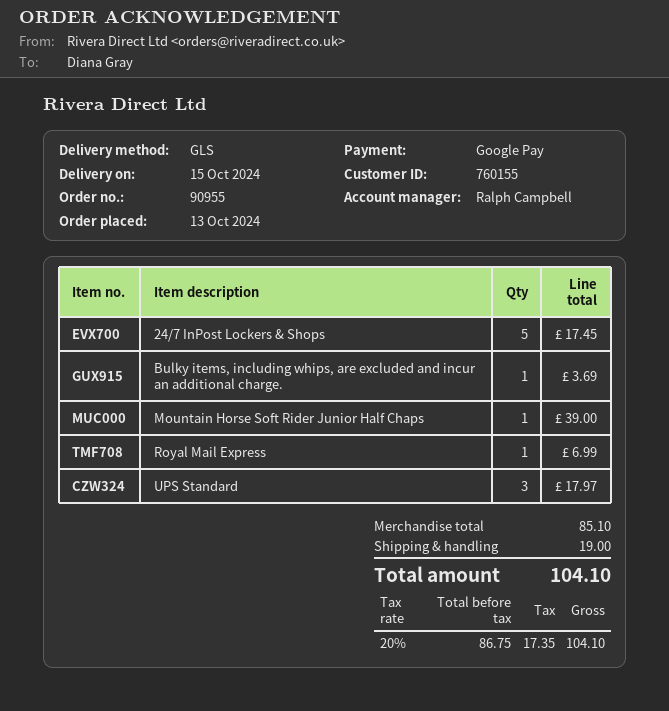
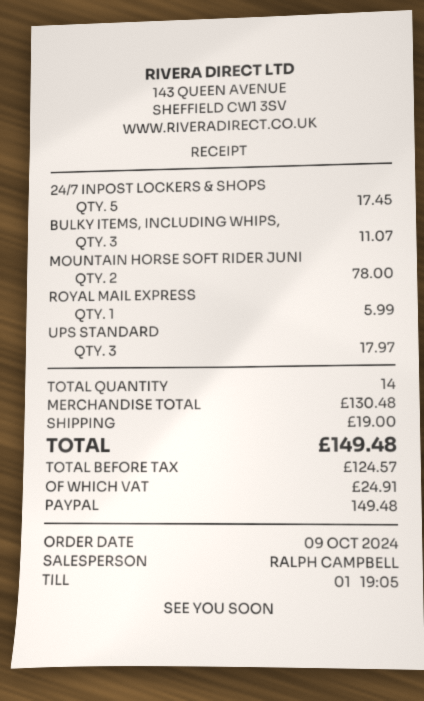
order date: 2024-10-13 -> 2024-10-09
payment method: Google Pay -> PayPal
Bulky items, including whips, are excluded and incur an additional charge.: 1 for 3.69 -> 3 for 11.07
Mountain Horse Soft Rider Junior Half Chaps: 1 for 39.00 -> 2 for 78.00
Royal Mail Express: 1 for 6.99 -> 1 for 5.99
subtotal: 85.10 -> 130.48
net: 86.75 -> 124.57
tax: 17.35 -> 24.91
total: 104.10 -> 149.48

